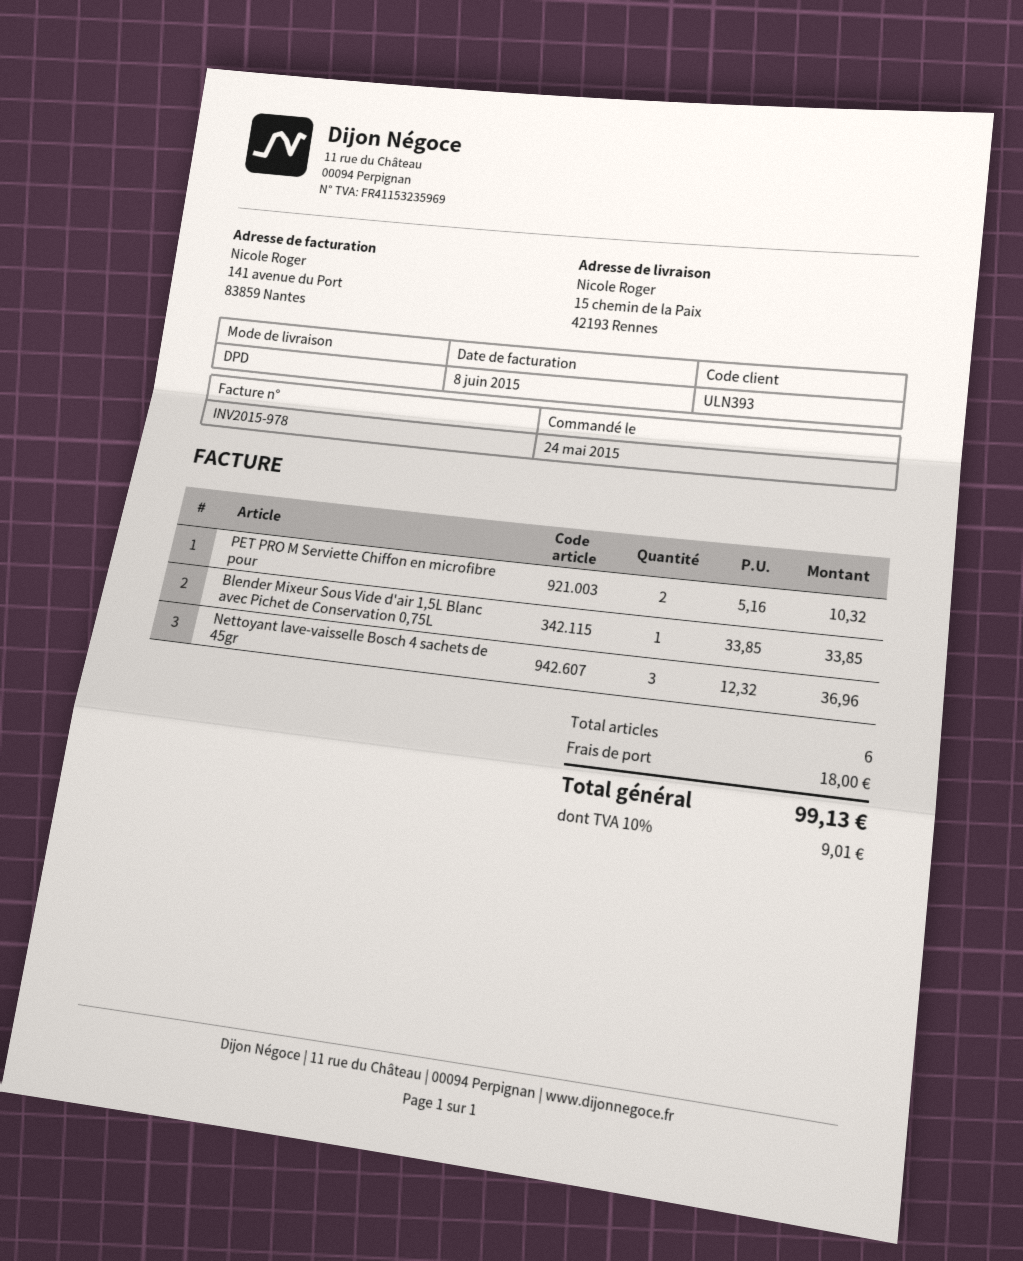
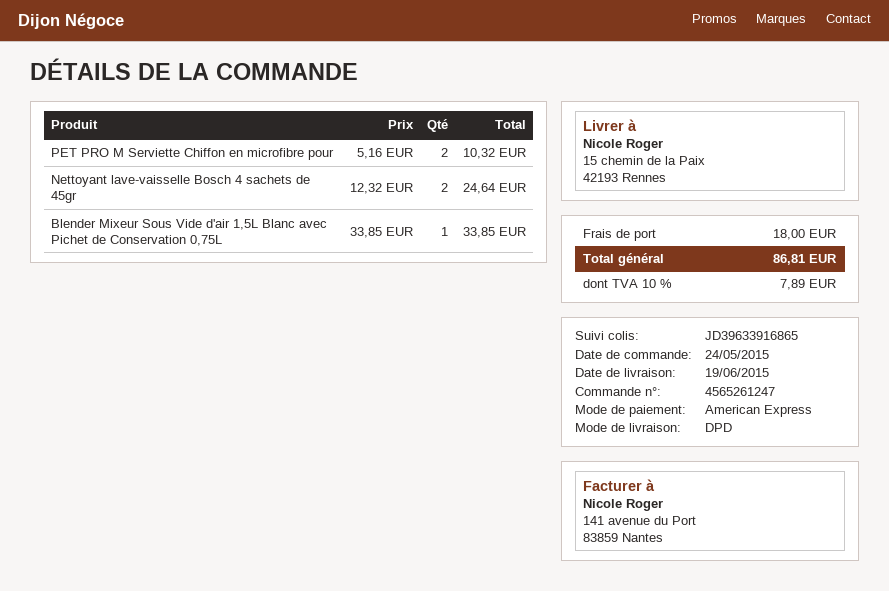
Nettoyant lave-vaisselle Bosch 4 sachets de 45gr: 3 x 12.32 = 36.96 -> 2 x 12.32 = 24.64
tax: 10% = 9.01 -> 10% = 7.89
total: 99.13 -> 86.81

